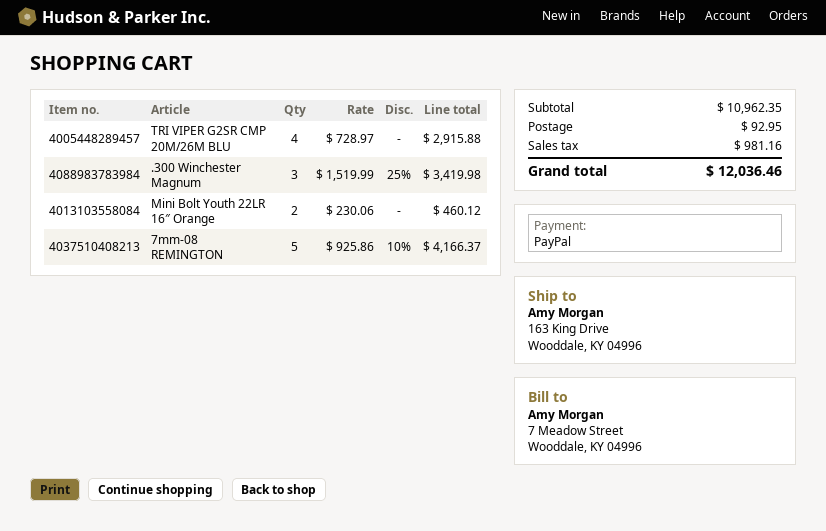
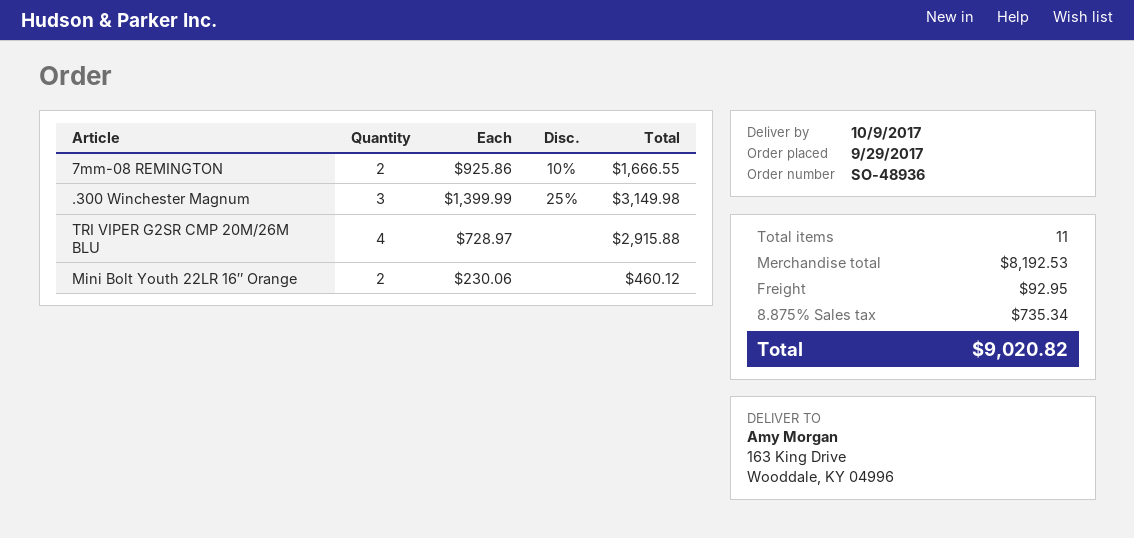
.300 Winchester Magnum: 3 x 1519.99 - 25% = 3419.98 -> 3 x 1399.99 - 25% = 3149.98
7mm-08 REMINGTON: 5 x 925.86 - 10% = 4166.37 -> 2 x 925.86 - 10% = 1666.55
subtotal: 10962.35 -> 8192.53
tax: 981.16 -> 735.34
total: 12036.46 -> 9020.82

